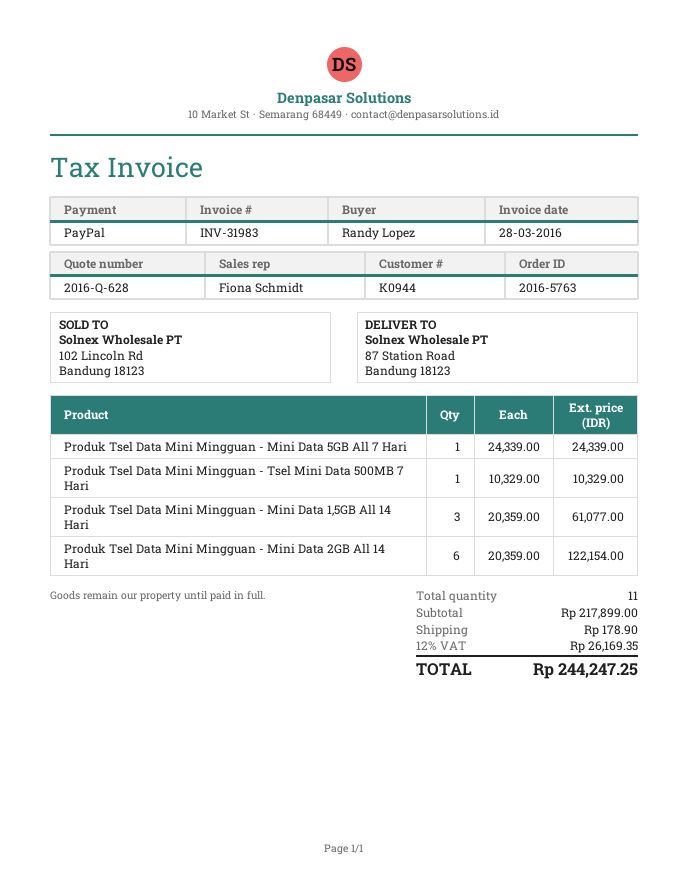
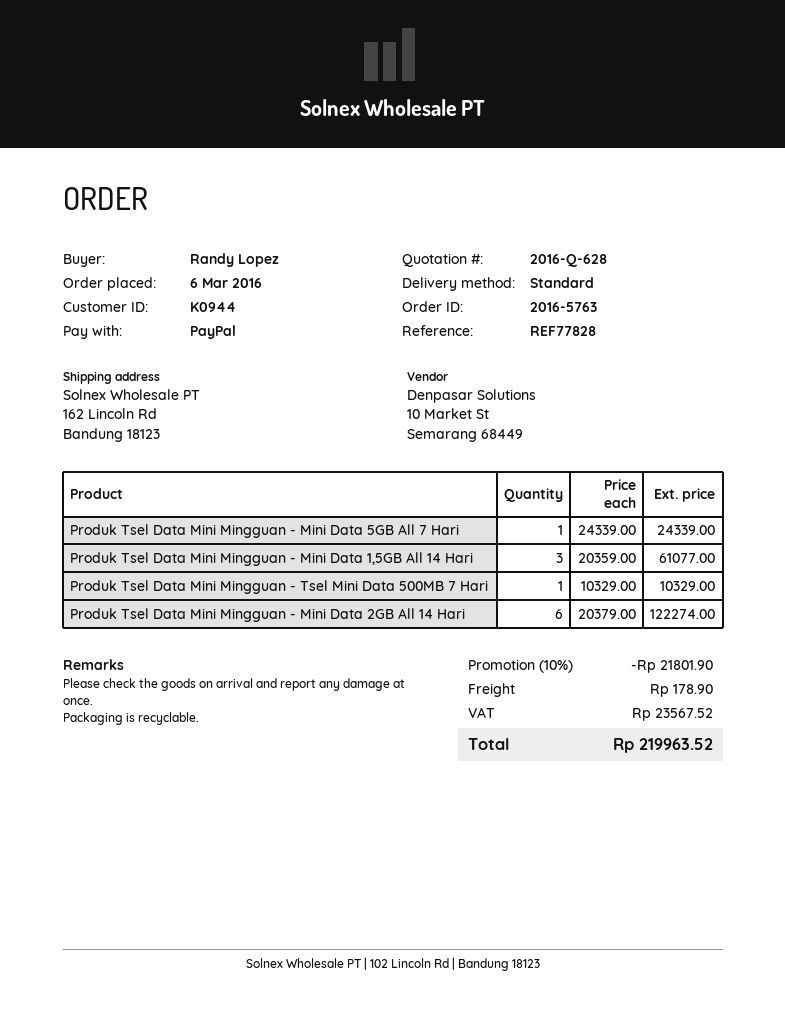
ship to: 87 Station Road, Bandung 18123 -> 162 Lincoln Rd, Bandung 18123
Produk Tsel Data Mini Mingguan - Mini Data 2GB All 14 Hari: 6 x 20359.00 = 122154.00 -> 6 x 20379.00 = 122274.00
discount: none -> 10% = 21801.90
tax: 26169.35 -> 23567.52
total: 244247.25 -> 219963.52

